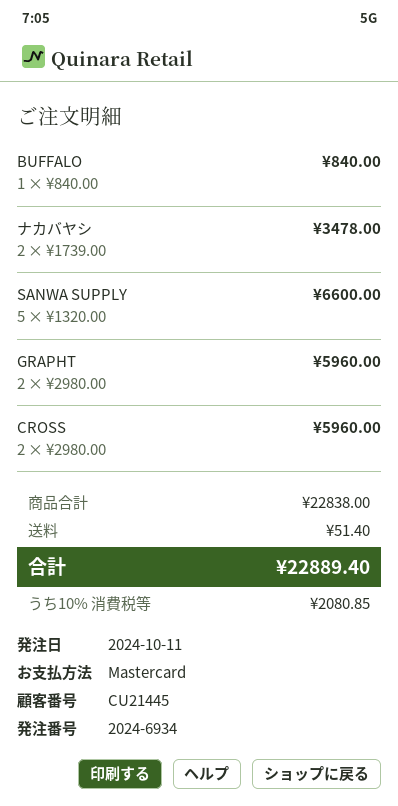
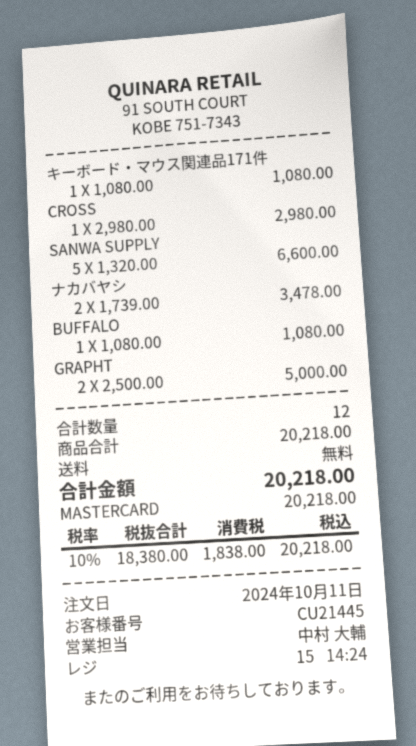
BUFFALO: 1 x 840.00 = 840.00 -> 1 x 1080.00 = 1080.00
GRAPHT: 2 x 2980.00 = 5960.00 -> 2 x 2500.00 = 5000.00
CROSS: 2 x 2980.00 = 5960.00 -> 1 x 2980.00 = 2980.00
キーボード・マウス関連品171件: none -> 1 x 1080.00 = 1080.00
subtotal: 22838.00 -> 20218.00
shipping: 51.40 -> 0.00
tax: 10% = 2080.85 -> 10% = 1838.00
total: 22889.40 -> 20218.00

